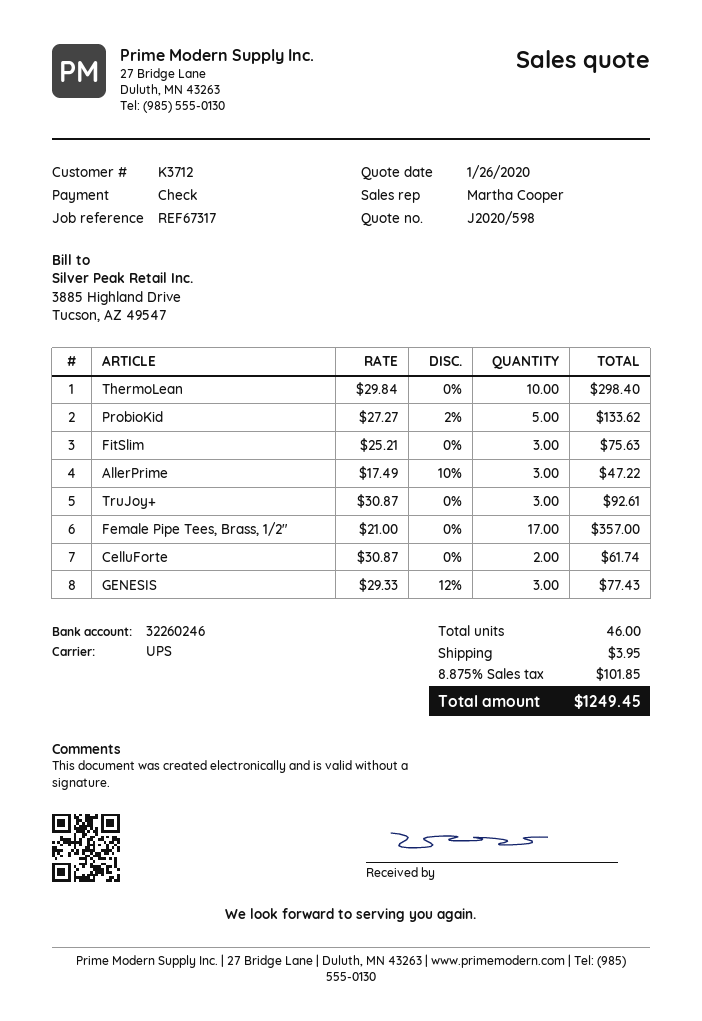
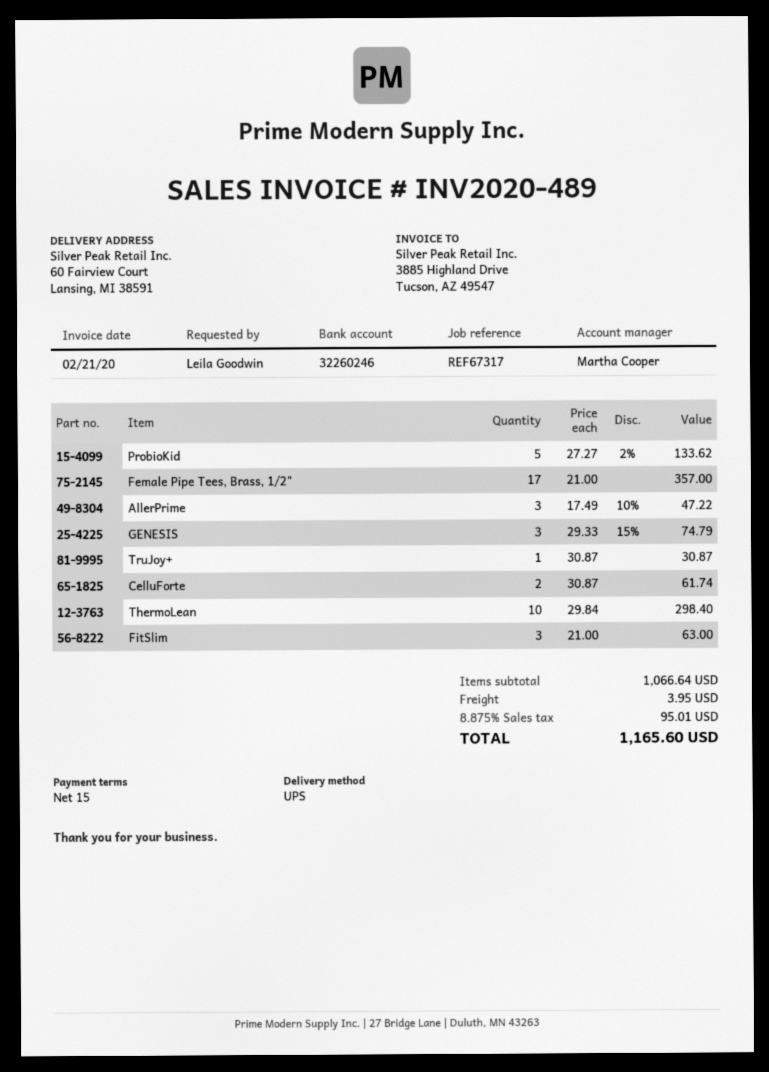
FitSlim: 3 x 25.21 = 75.63 -> 3 x 21.00 = 63.00
TruJoy+: 3 x 30.87 = 92.61 -> 1 x 30.87 = 30.87
GENESIS: 3 x 29.33 - 12% = 77.43 -> 3 x 29.33 - 15% = 74.79
tax: 8.875% = 101.85 -> 8.875% = 95.01
total: 1249.45 -> 1165.60

